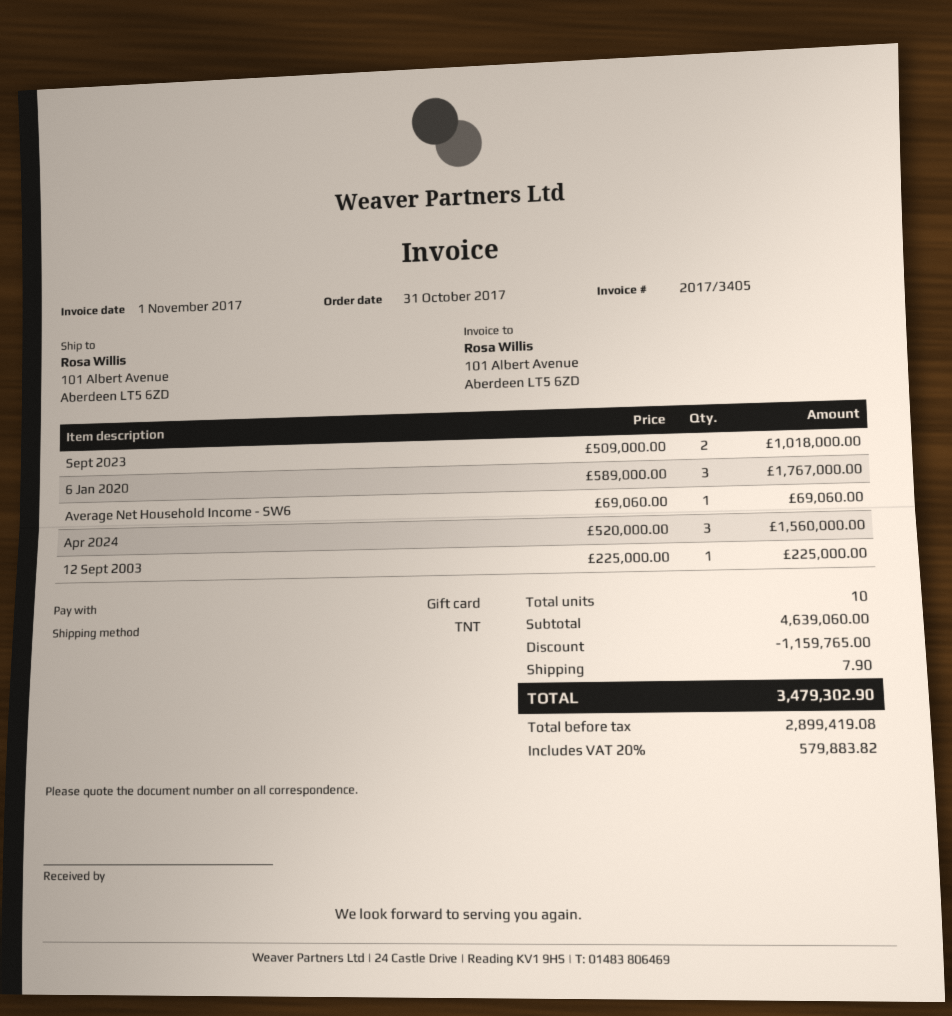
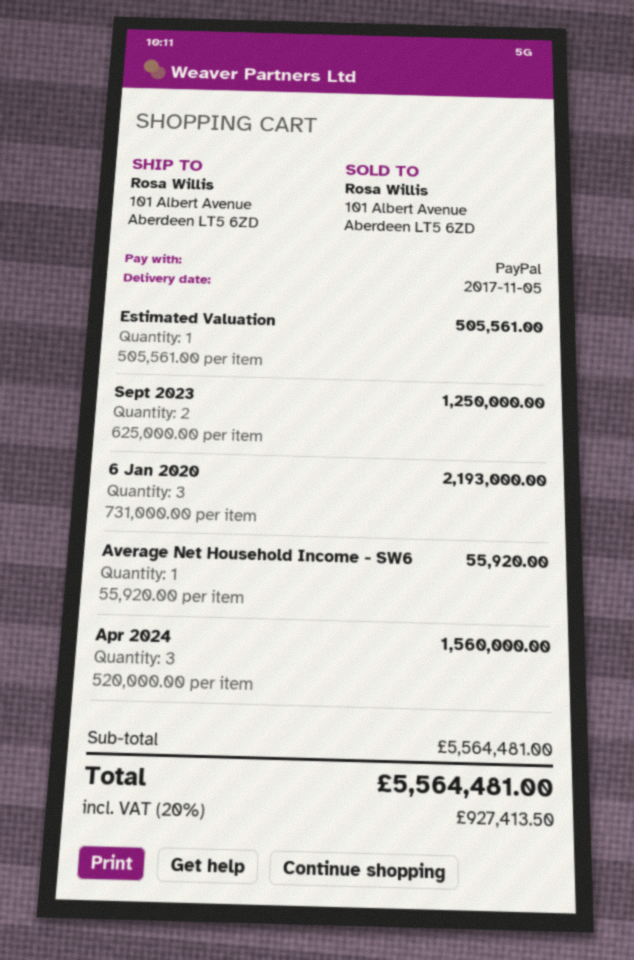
payment method: gift card -> PayPal
Sept 2023: 2 x 509000.00 = 1018000.00 -> 2 x 625000.00 = 1250000.00
6 Jan 2020: 3 x 589000.00 = 1767000.00 -> 3 x 731000.00 = 2193000.00
Average Net Household Income - SW6: 1 x 69060.00 = 69060.00 -> 1 x 55920.00 = 55920.00
12 Sept 2003: 1 x 225000.00 = 225000.00 -> none
Estimated Valuation: none -> 1 x 505561.00 = 505561.00
subtotal: 4639060.00 -> 5564481.00
discount: 1159765.00 -> none
shipping: 7.90 -> none
tax: 20% = 579883.82 -> 20% = 927413.50
total: 3479302.90 -> 5564481.00

